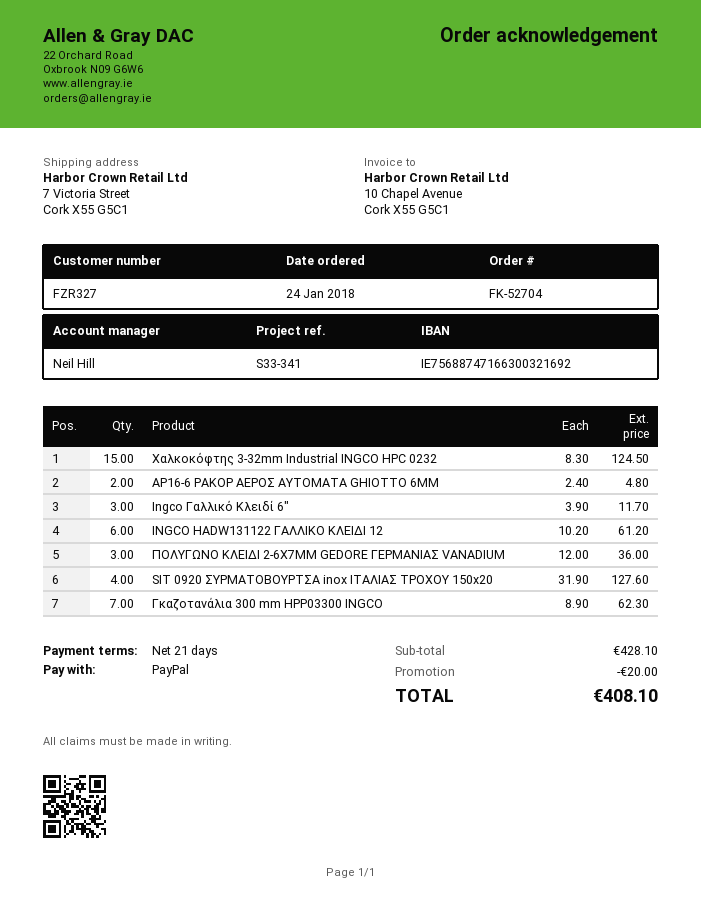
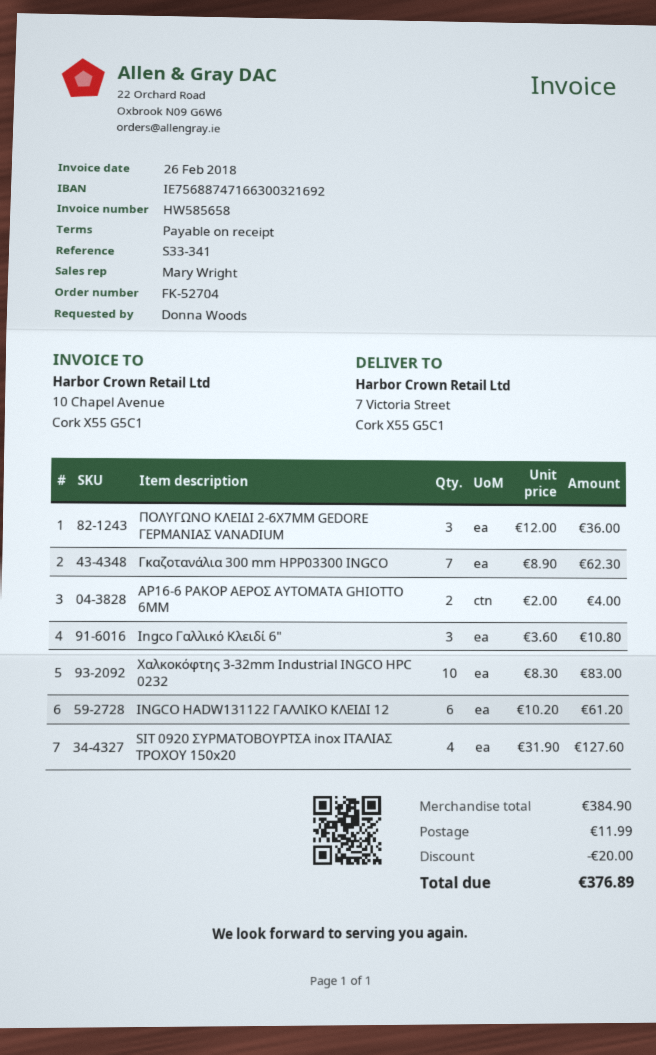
payment terms: 21 days -> on receipt
sales rep: Neil Hill -> Mary Wright
Χαλκοκόφτης 3-32mm Industrial INGCO HPC 0232: 15 x 8.30 = 124.50 -> 10 x 8.30 = 83.00
AP16-6 ΡΑΚΟΡ ΑΕΡΟΣ ΑΥΤΟΜΑΤΑ GHIOTTO 6MM: 2 x 2.40 = 4.80 -> 2 x 2.00 = 4.00
Ingco Γαλλικό Κλειδί 6": 3 x 3.90 = 11.70 -> 3 x 3.60 = 10.80
subtotal: 428.10 -> 384.90
shipping: none -> 11.99
total: 408.10 -> 376.89

